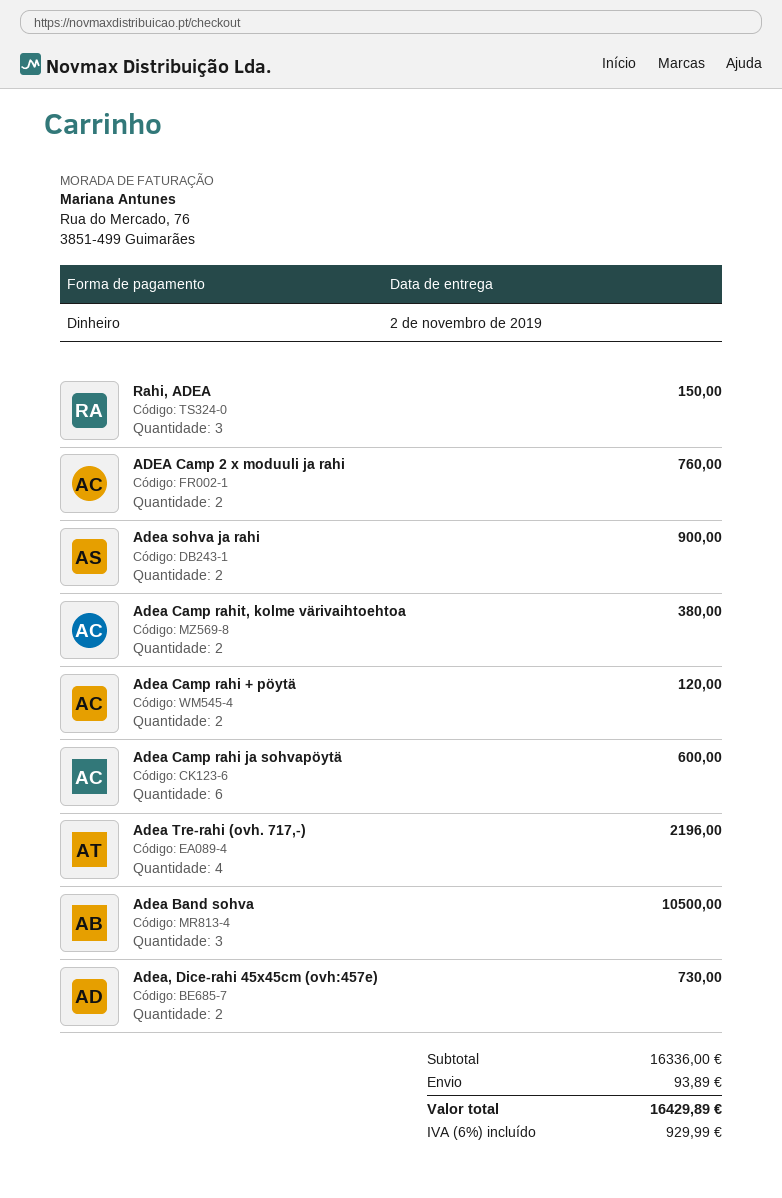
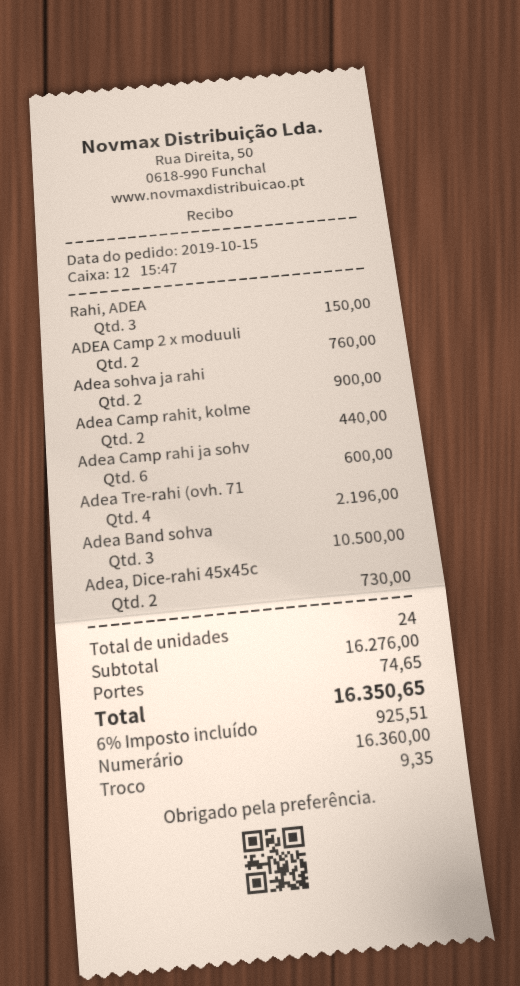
Adea Camp rahit, kolme värivaihtoehtoa: 2 for 380.00 -> 2 for 440.00
Adea Camp rahi + pöytä: 2 for 120.00 -> none
subtotal: 16336.00 -> 16276.00
shipping: 93.89 -> 74.65
tax: 6% = 929.99 -> 6% = 925.51
total: 16429.89 -> 16350.65

